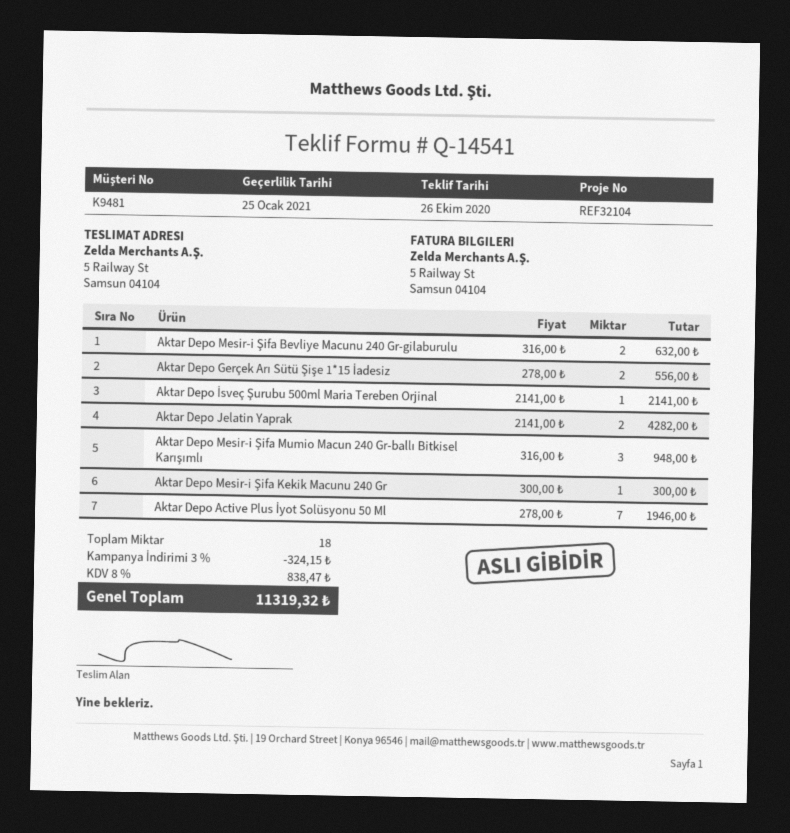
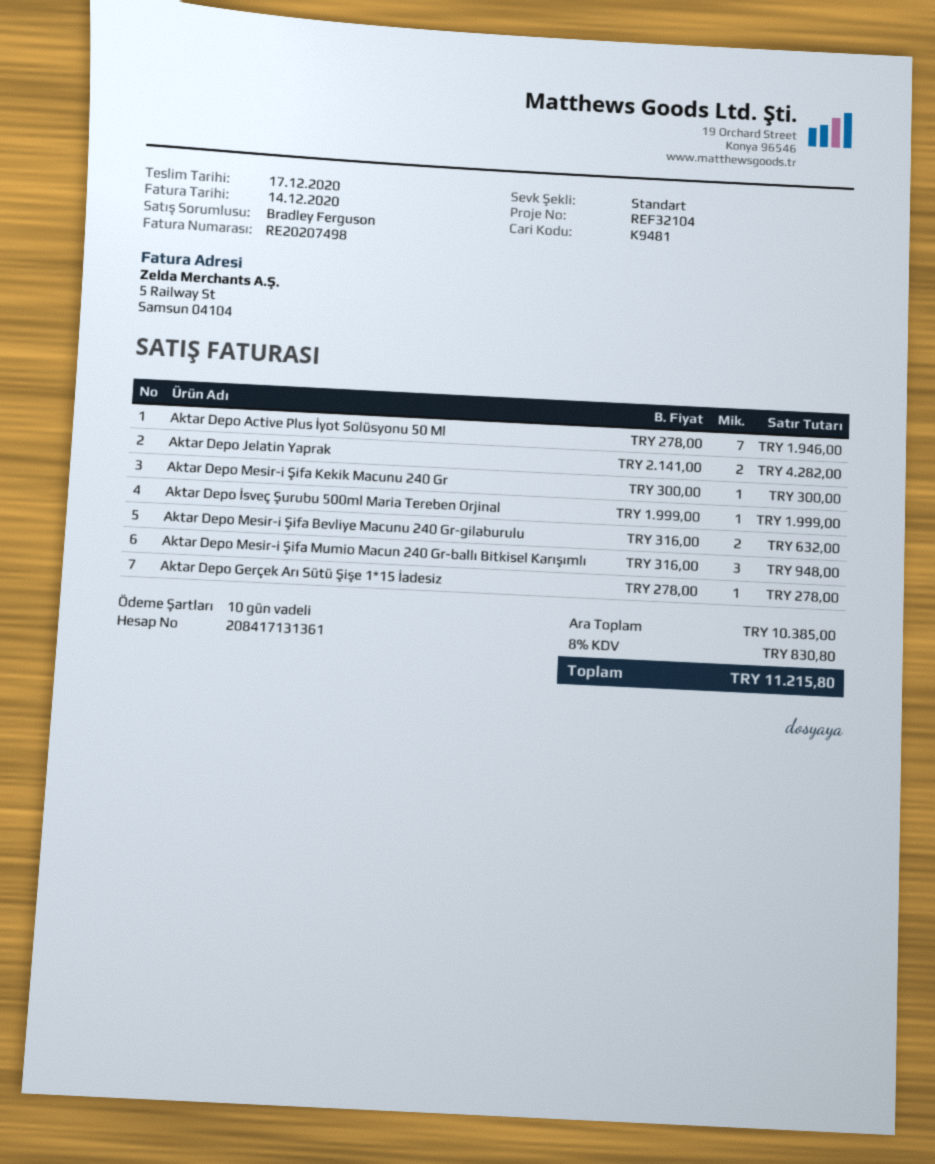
Aktar Depo Gerçek Arı Sütü Şişe 1*15 İadesiz: 2 x 278.00 = 556.00 -> 1 x 278.00 = 278.00
Aktar Depo İsveç Şurubu 500ml Maria Tereben Orjinal: 1 x 2141.00 = 2141.00 -> 1 x 1999.00 = 1999.00
discount: 3% = 324.15 -> none
tax: 8% = 838.47 -> 8% = 830.80
total: 11319.32 -> 11215.80

